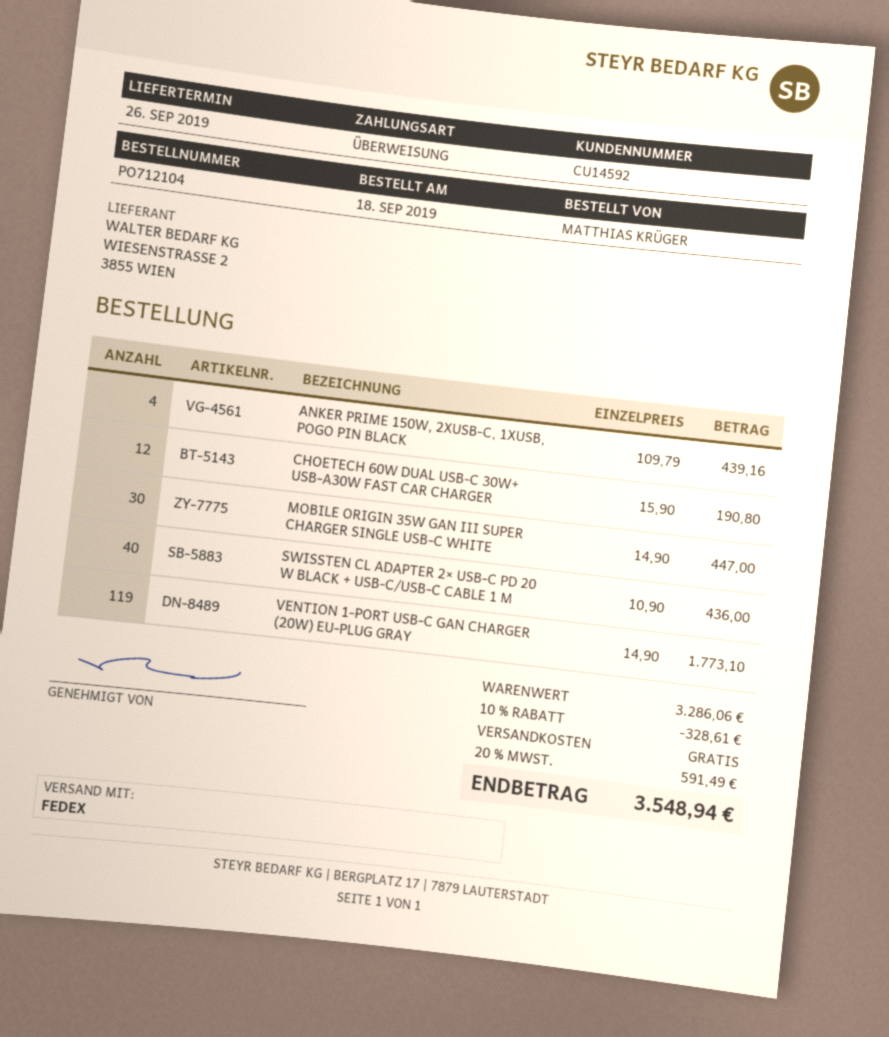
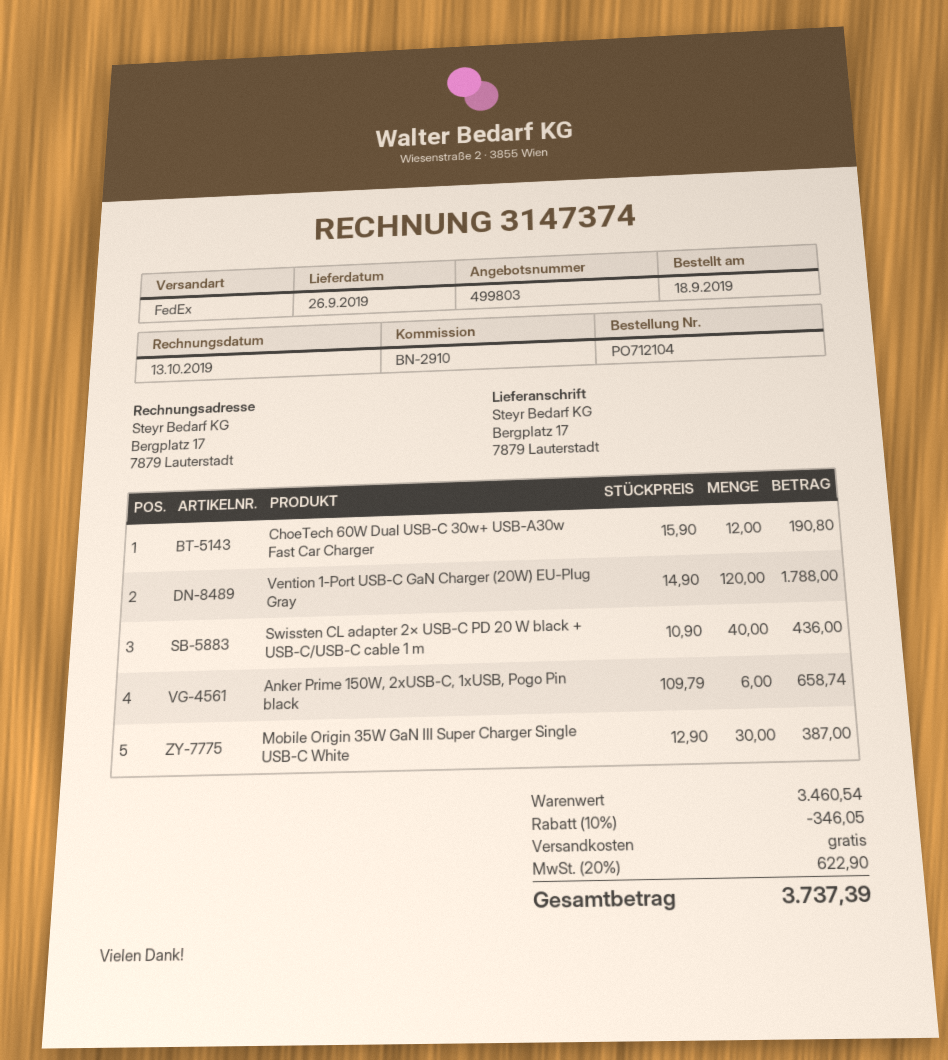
ANKER PRIME 150W, 2XUSB-C, 1XUSB, POGO PIN BLACK: 4 x 109.79 = 439.16 -> 6 x 109.79 = 658.74
MOBILE ORIGIN 35W GAN III SUPER CHARGER SINGLE USB-C WHITE: 30 x 14.90 = 447.00 -> 30 x 12.90 = 387.00
VENTION 1-PORT USB-C GAN CHARGER (20W) EU-PLUG GRAY: 119 x 14.90 = 1773.10 -> 120 x 14.90 = 1788.00
subtotal: 3286.06 -> 3460.54
discount: 10% = 328.61 -> 10% = 346.05
tax: 20% = 591.49 -> 20% = 622.90
total: 3548.94 -> 3737.39

